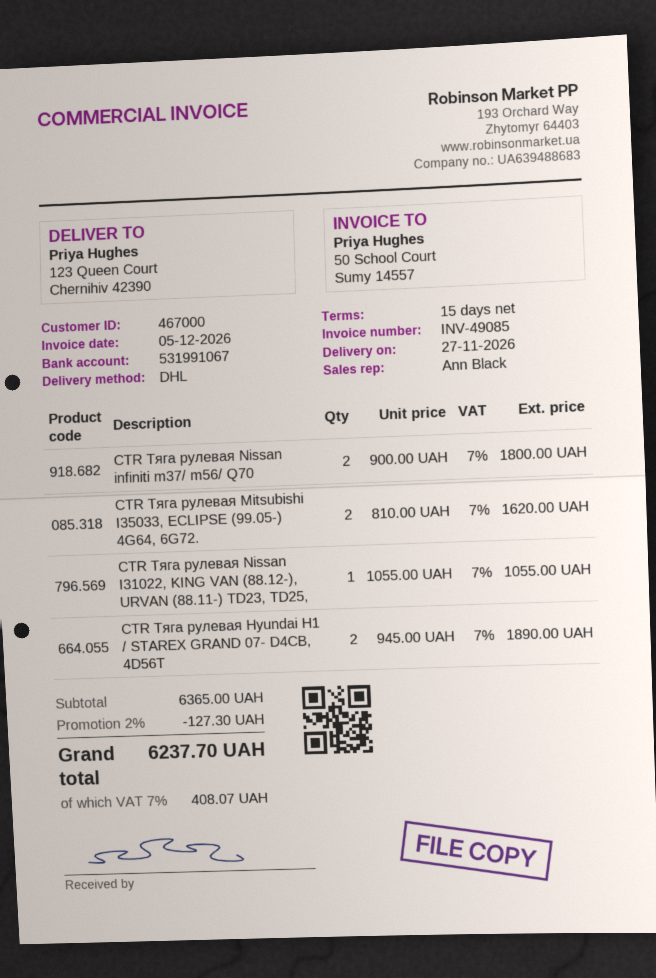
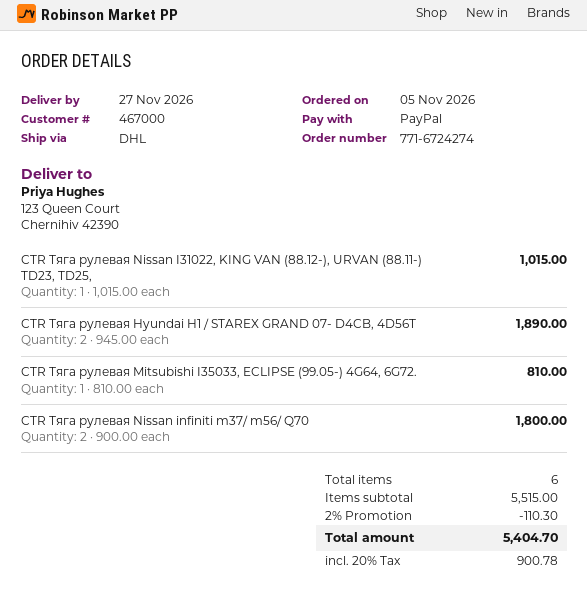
CTR Тяга рулевая Mitsubishi I35033, ECLIPSE (99.05-) 4G64, 6G72.: 2 x 810.00 = 1620.00 -> 1 x 810.00 = 810.00
CTR Тяга рулевая Nissan I31022, KING VAN (88.12-), URVAN (88.11-) TD23, TD25,: 1 x 1055.00 = 1055.00 -> 1 x 1015.00 = 1015.00
subtotal: 6365.00 -> 5515.00
discount: 2% = 127.30 -> 2% = 110.30
tax: 7% = 408.07 -> 20% = 900.78
total: 6237.70 -> 5404.70

